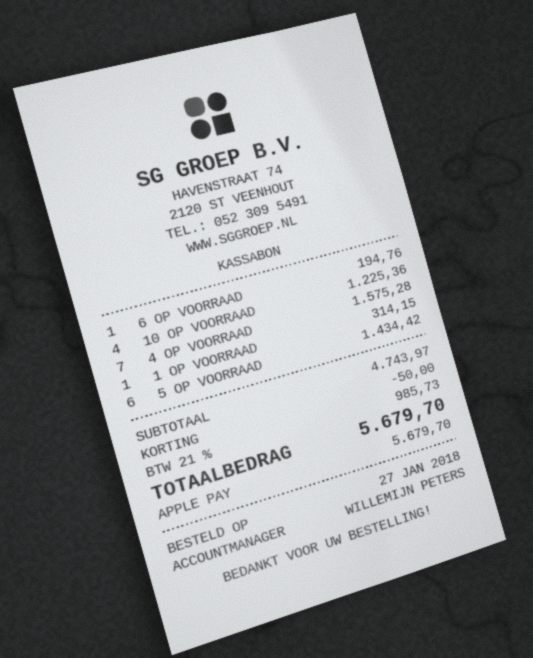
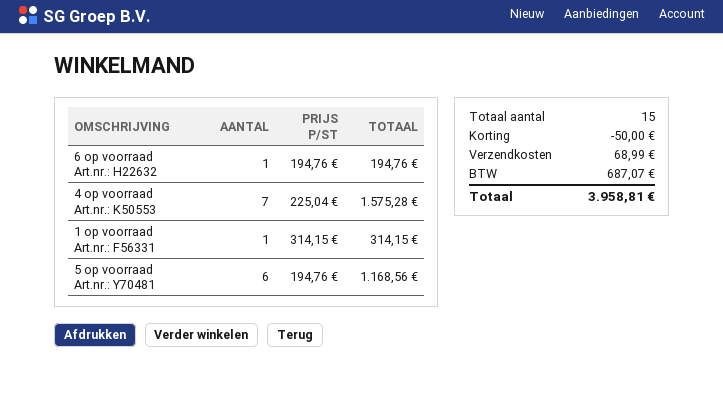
10 OP VOORRAAD: 4 for 1225.36 -> none
5 OP VOORRAAD: 6 for 1434.42 -> 6 for 1168.56
shipping: none -> 68.99
tax: 985.73 -> 687.07
total: 5679.70 -> 3958.81

